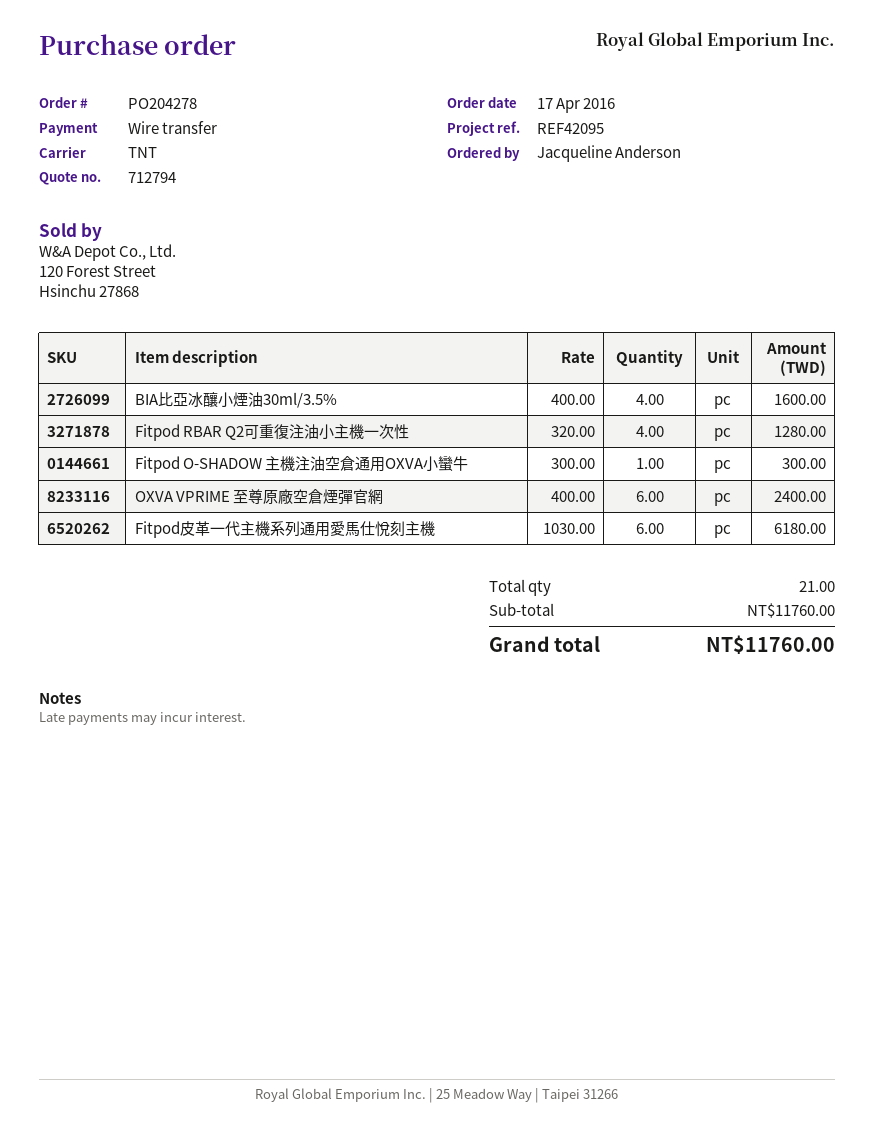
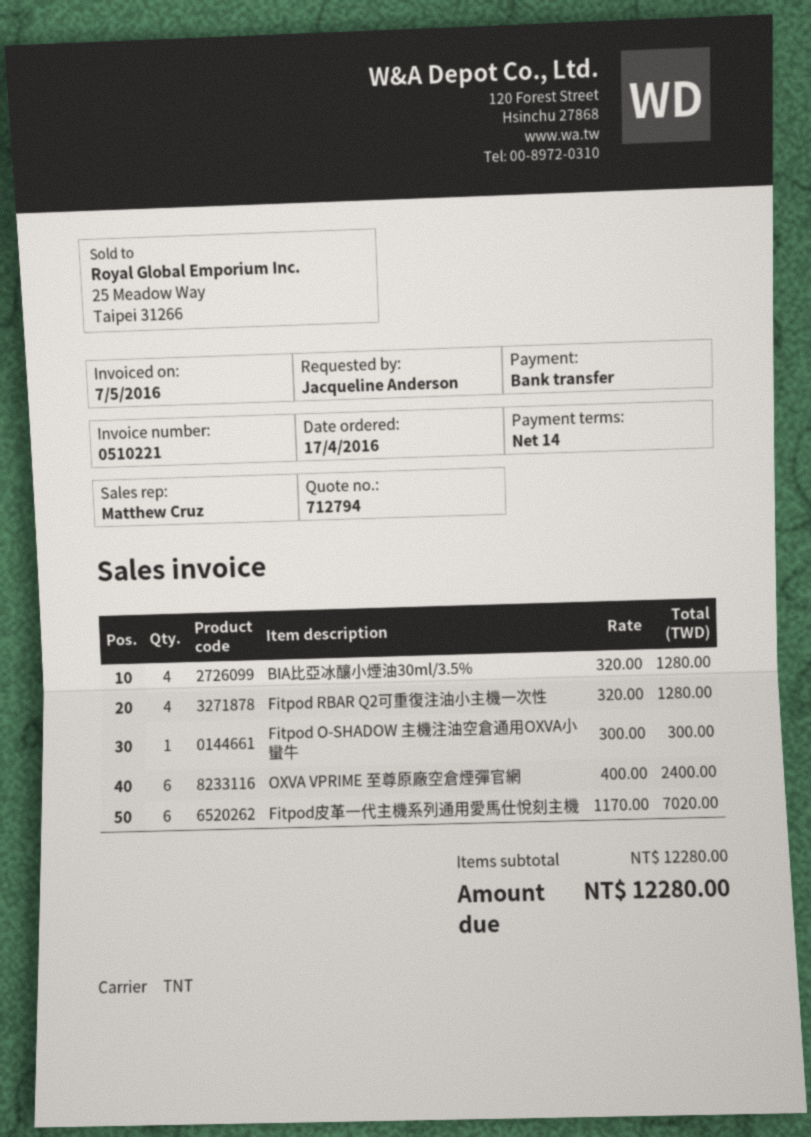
BIA比亞冰釀小煙油30ml/3.5%: 4 x 400.00 = 1600.00 -> 4 x 320.00 = 1280.00
Fitpod皮革一代主機系列通用愛馬仕悅刻主機: 6 x 1030.00 = 6180.00 -> 6 x 1170.00 = 7020.00
subtotal: 11760.00 -> 12280.00
total: 11760.00 -> 12280.00

